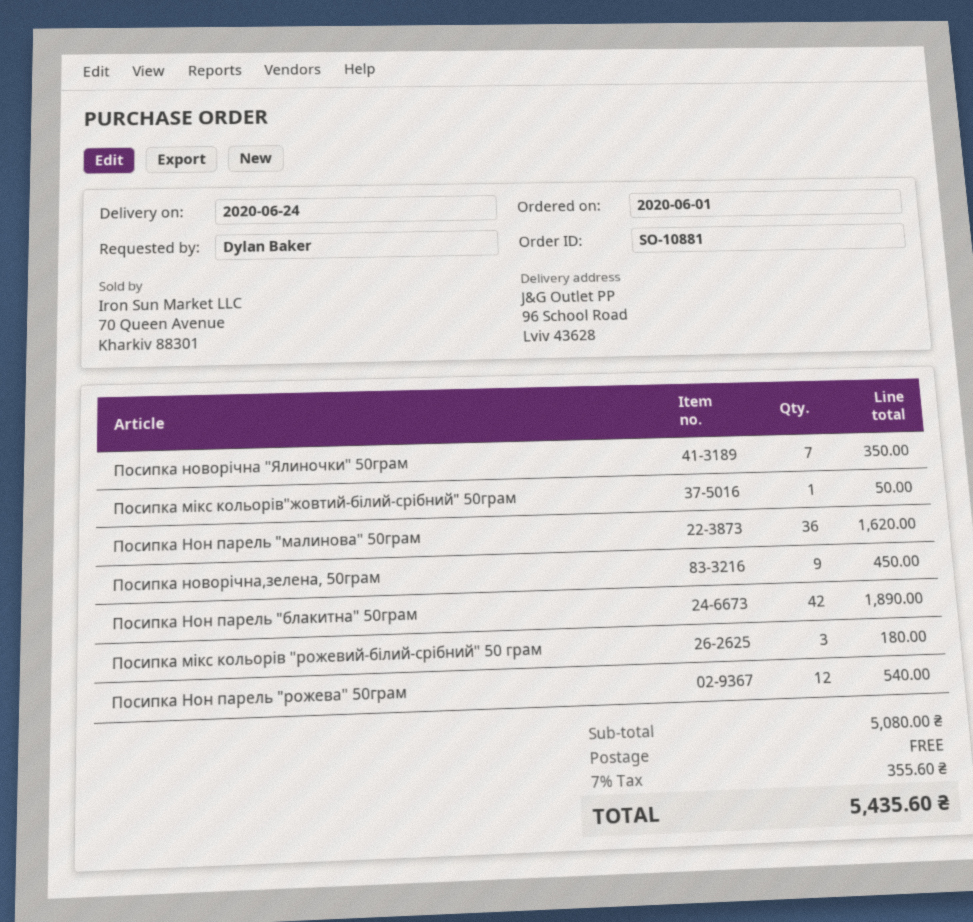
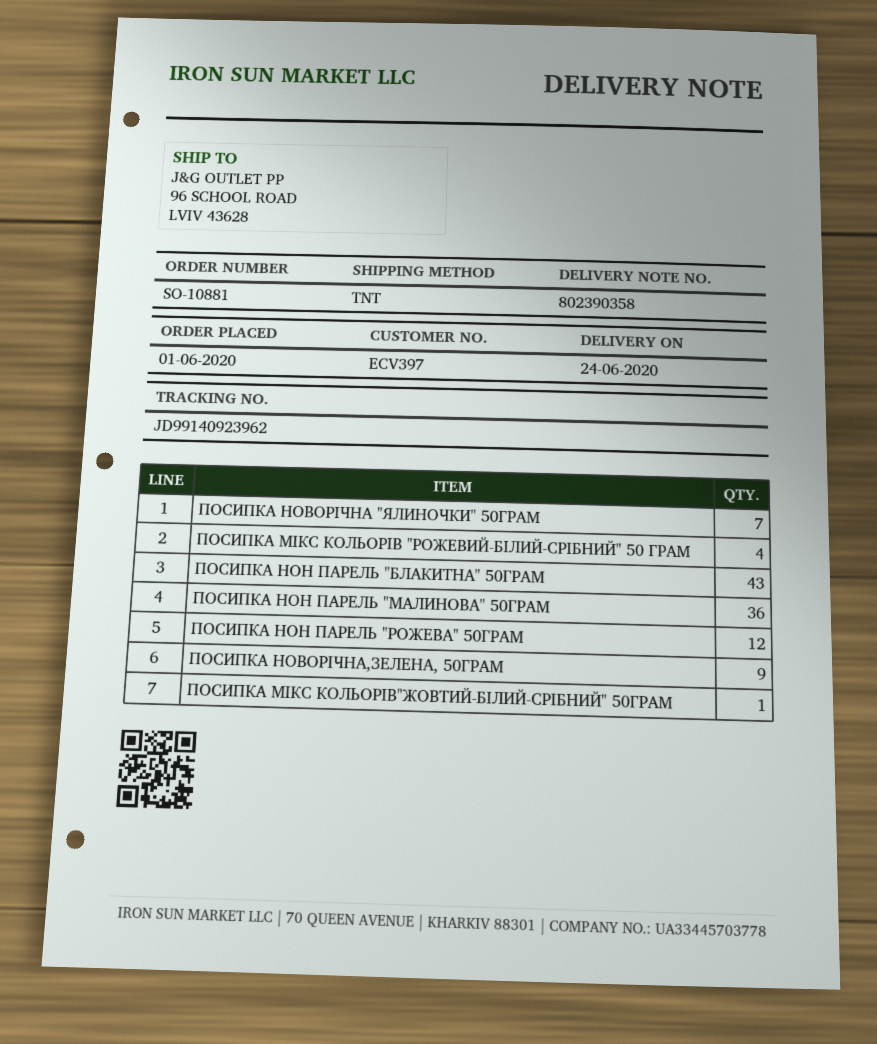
Посипка Нон парель "блакитна" 50грам: 42 -> 43
Посипка мікс кольорів "рожевий-білий-срібний" 50 грам: 3 -> 4

